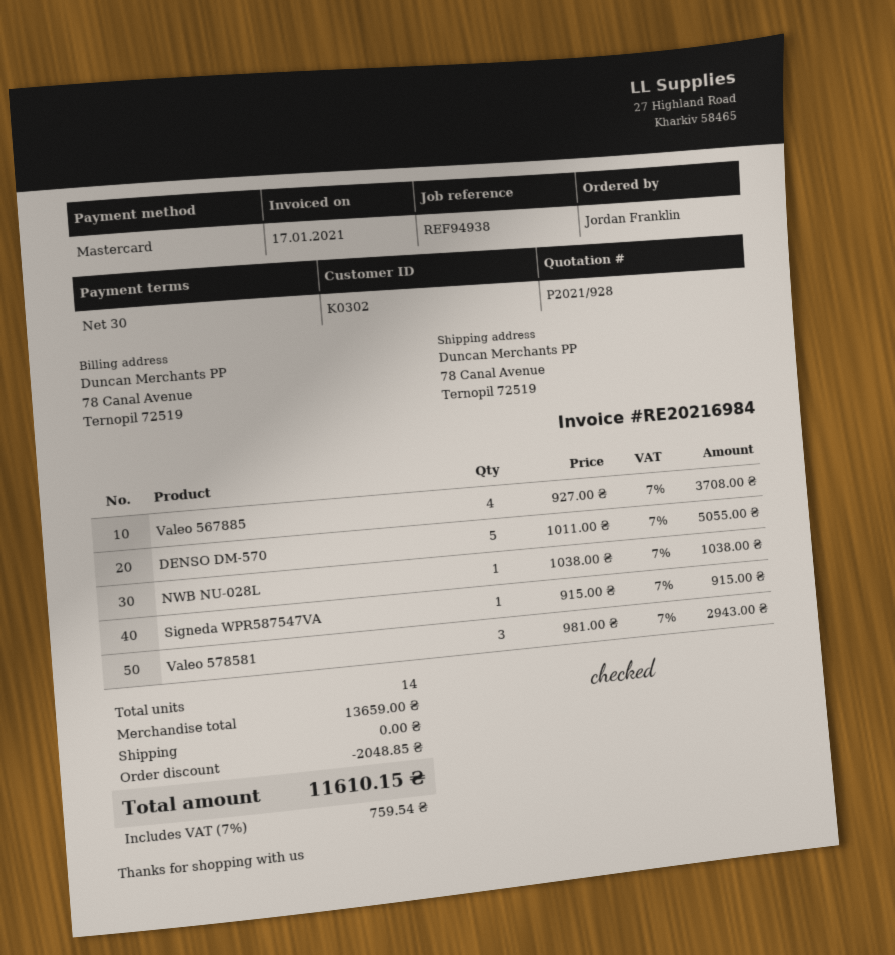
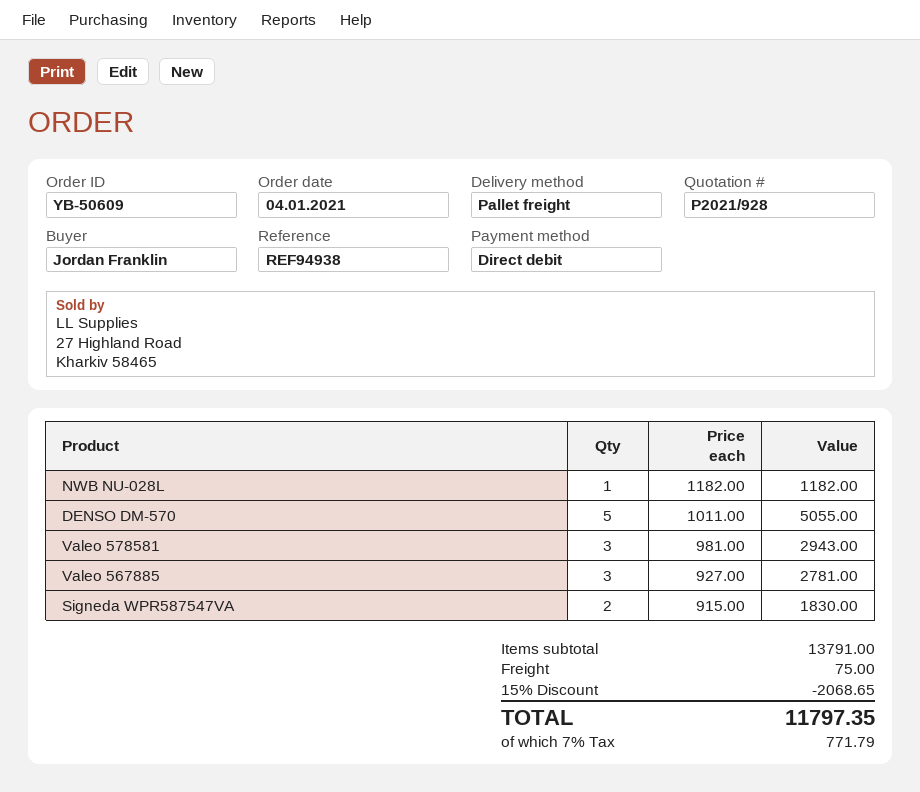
payment method: Mastercard -> direct debit
Valeo 567885: 4 x 927.00 = 3708.00 -> 3 x 927.00 = 2781.00
NWB NU-028L: 1 x 1038.00 = 1038.00 -> 1 x 1182.00 = 1182.00
Signeda WPR587547VA: 1 x 915.00 = 915.00 -> 2 x 915.00 = 1830.00
subtotal: 13659.00 -> 13791.00
discount: 2048.85 -> 2068.65
shipping: 0.00 -> 75.00
tax: 7% = 759.54 -> 7% = 771.79
total: 11610.15 -> 11797.35

